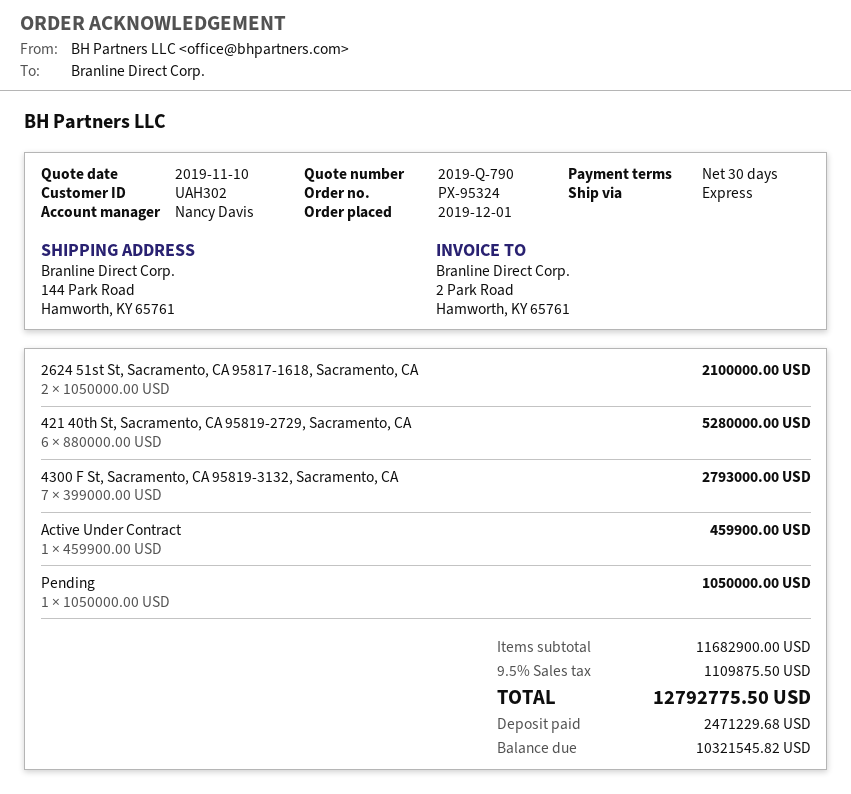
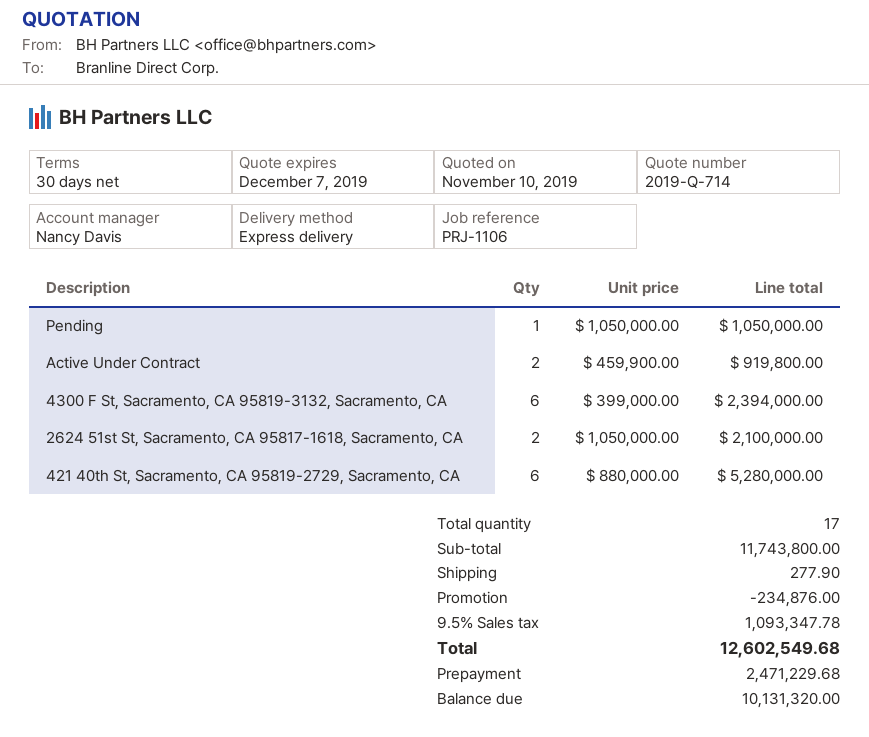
quote number: 2019-Q-790 -> 2019-Q-714
4300 F St, Sacramento, CA 95819-3132, Sacramento, CA: 7 x 399000.00 = 2793000.00 -> 6 x 399000.00 = 2394000.00
Active Under Contract: 1 x 459900.00 = 459900.00 -> 2 x 459900.00 = 919800.00
subtotal: 11682900.00 -> 11743800.00
discount: none -> 234876.00
shipping: none -> 277.90
tax: 9.5% = 1109875.50 -> 9.5% = 1093347.78
total: 12792775.50 -> 12602549.68
balance: 10321545.82 -> 10131320.00

